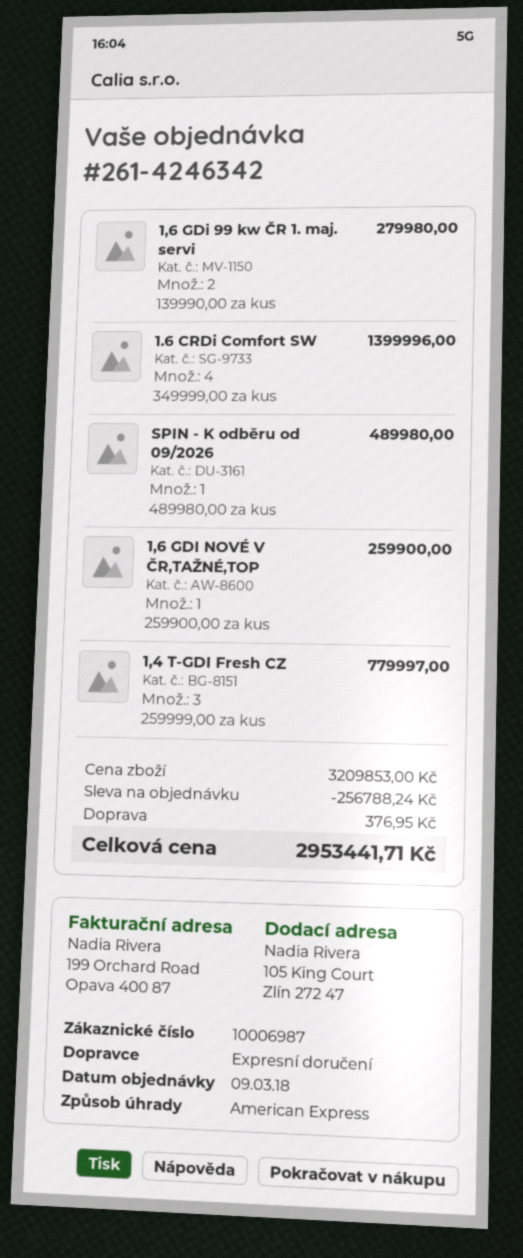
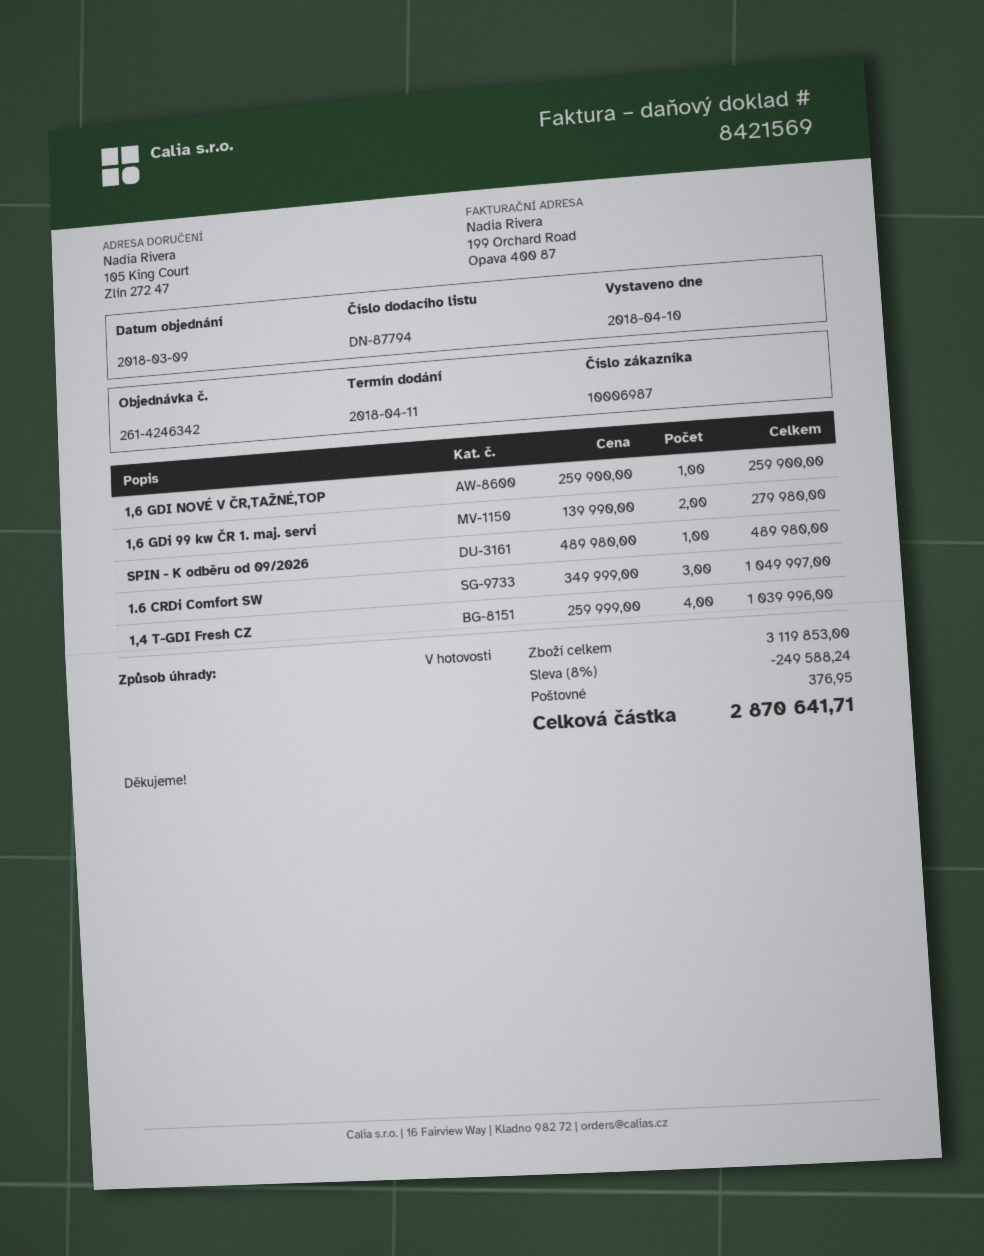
payment method: American Express -> cash
1.6 CRDi Comfort SW: 4 x 349999.00 = 1399996.00 -> 3 x 349999.00 = 1049997.00
1,4 T-GDI Fresh CZ: 3 x 259999.00 = 779997.00 -> 4 x 259999.00 = 1039996.00
subtotal: 3209853.00 -> 3119853.00
discount: 256788.24 -> 249588.24
total: 2953441.71 -> 2870641.71

